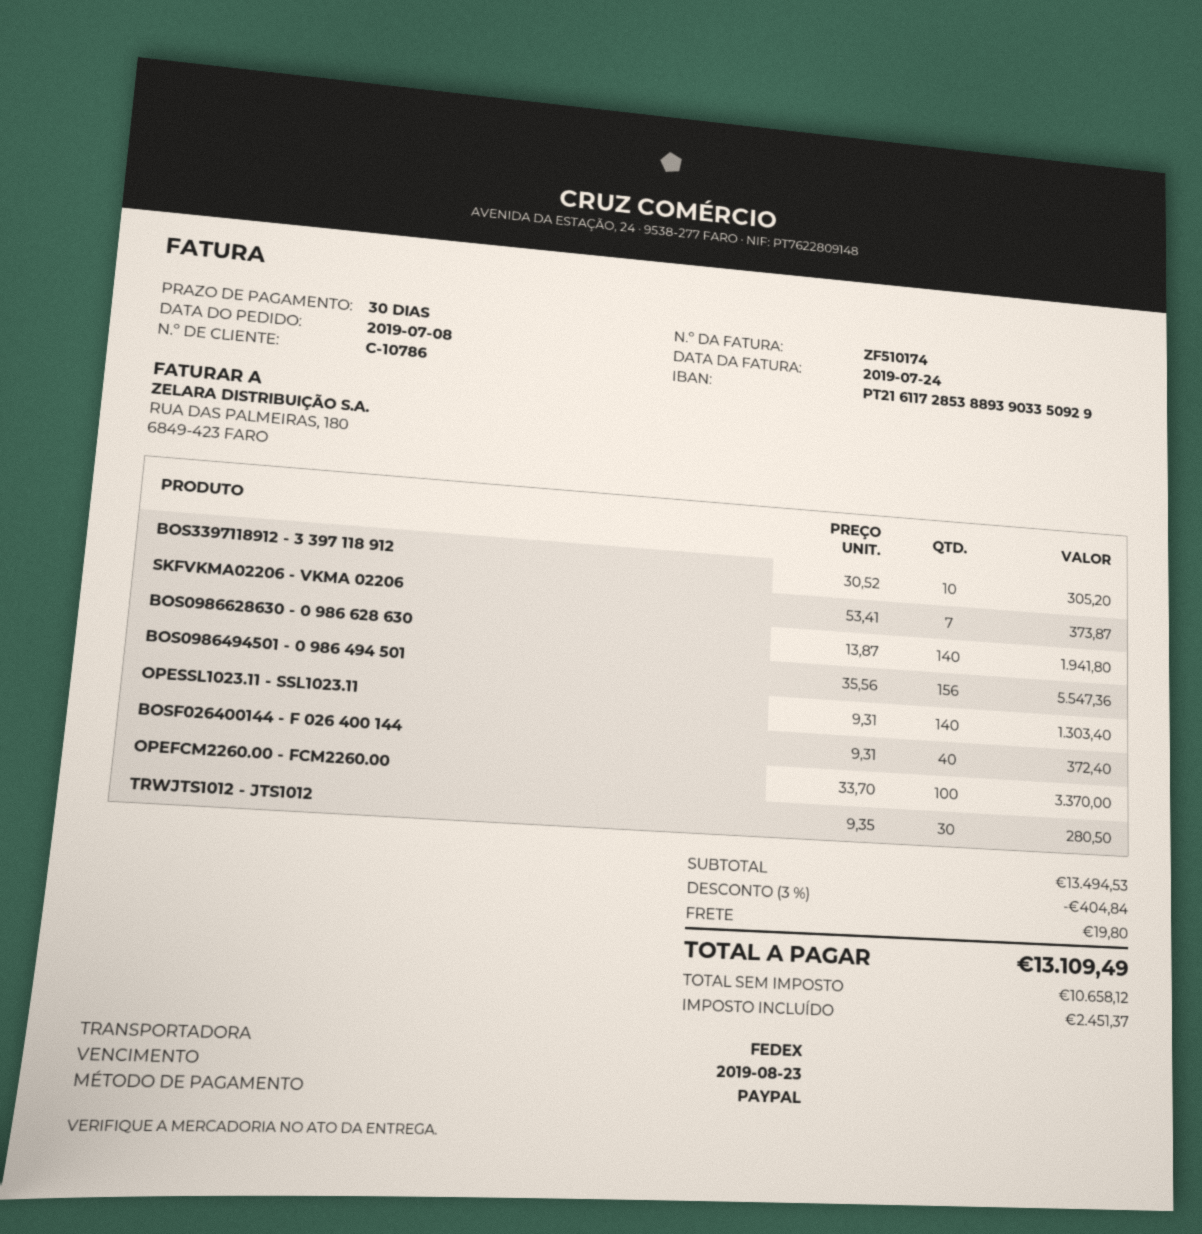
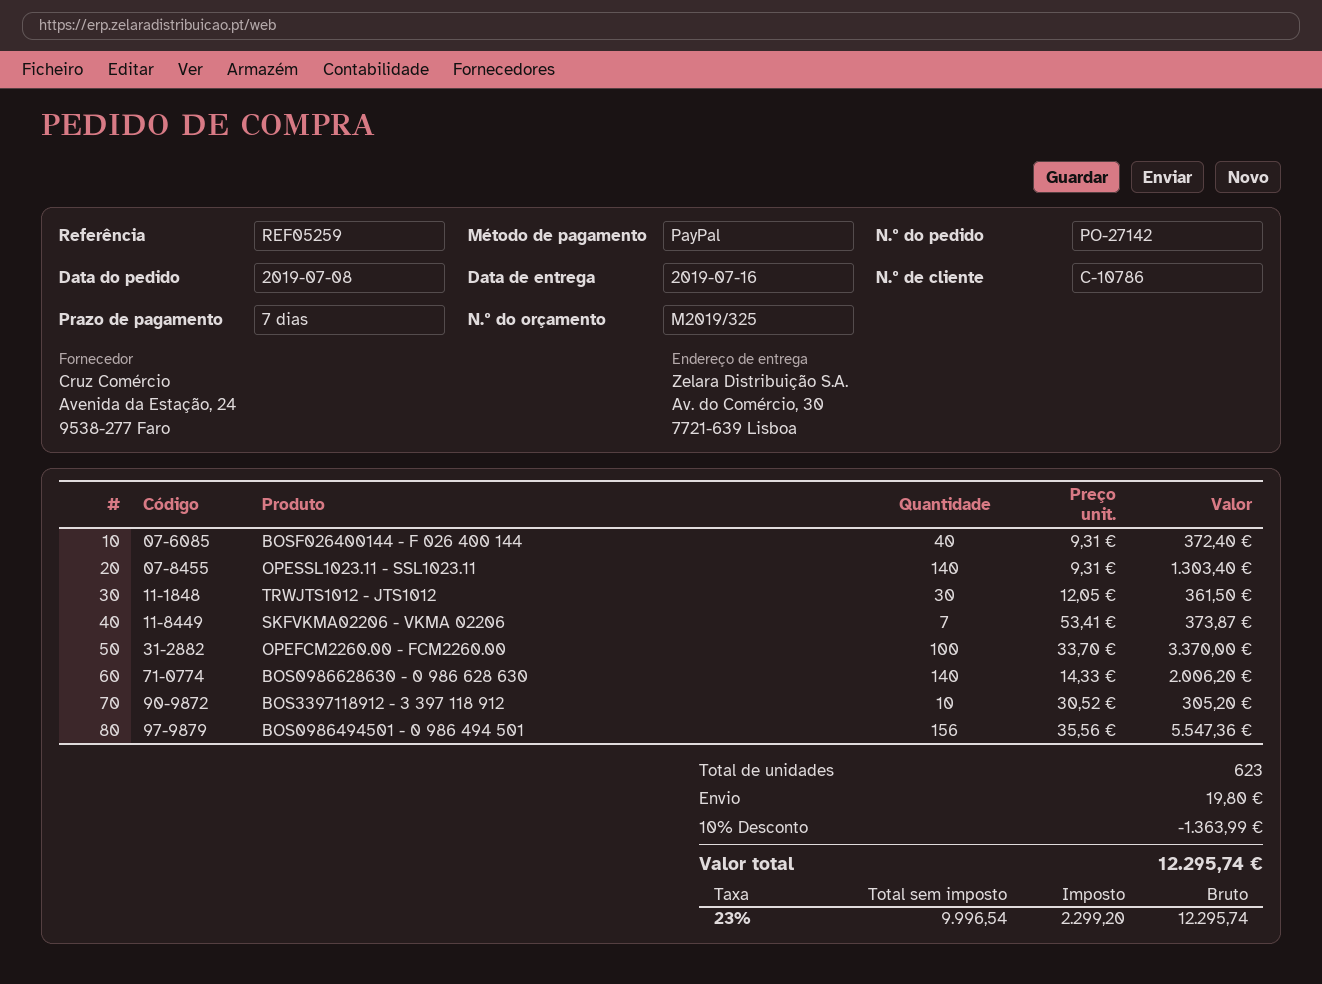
payment terms: 30 days -> 7 days
BOS0986628630 - 0 986 628 630: 140 x 13.87 = 1941.80 -> 140 x 14.33 = 2006.20
TRWJTS1012 - JTS1012: 30 x 9.35 = 280.50 -> 30 x 12.05 = 361.50
discount: 3% = 404.84 -> 10% = 1363.99
net: 10658.12 -> 9996.54
tax: 2451.37 -> 2299.20
total: 13109.49 -> 12295.74

